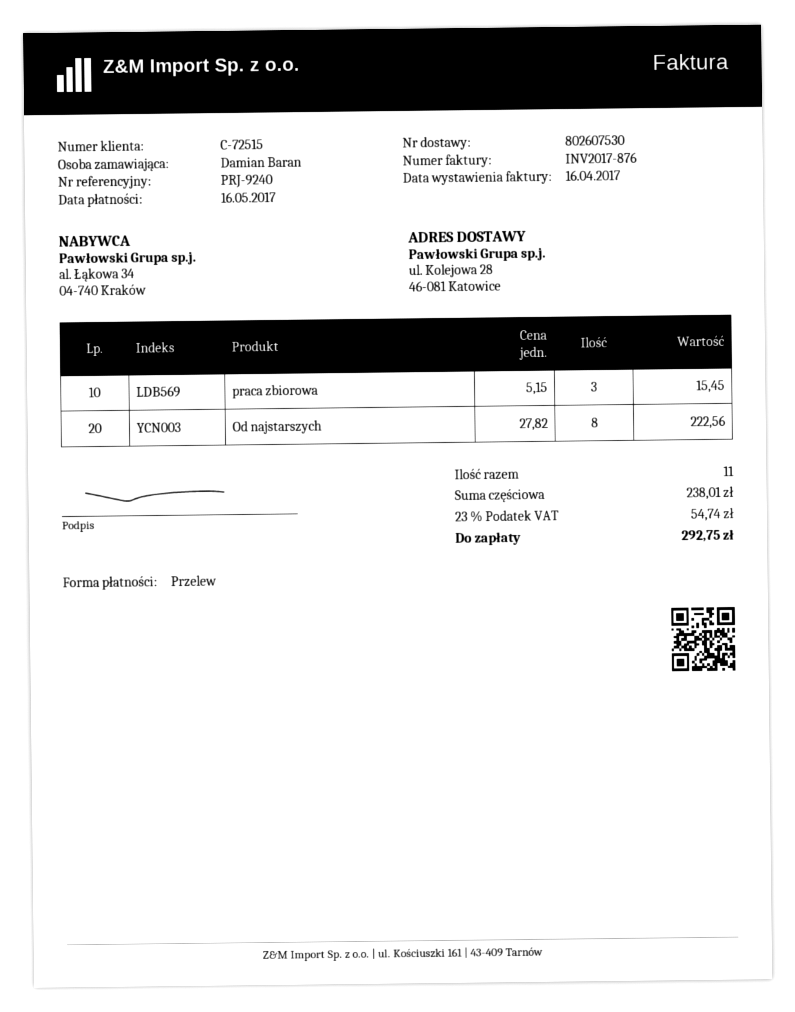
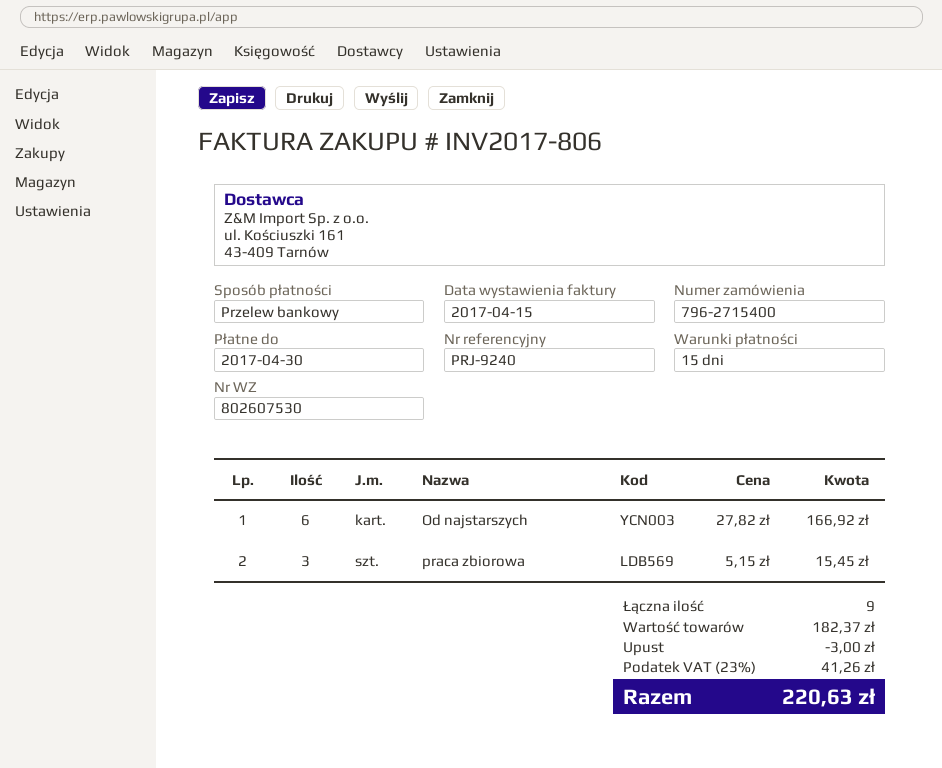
invoice number: INV2017-876 -> INV2017-806
invoice date: 2017-04-16 -> 2017-04-15
due date: 2017-05-16 -> 2017-04-30
Od najstarszych: 8 x 27.82 = 222.56 -> 6 x 27.82 = 166.92
total quantity: 11 -> 9
subtotal: 238.01 -> 182.37
discount: none -> 3.00
tax: 23% = 54.74 -> 23% = 41.26
total: 292.75 -> 220.63

